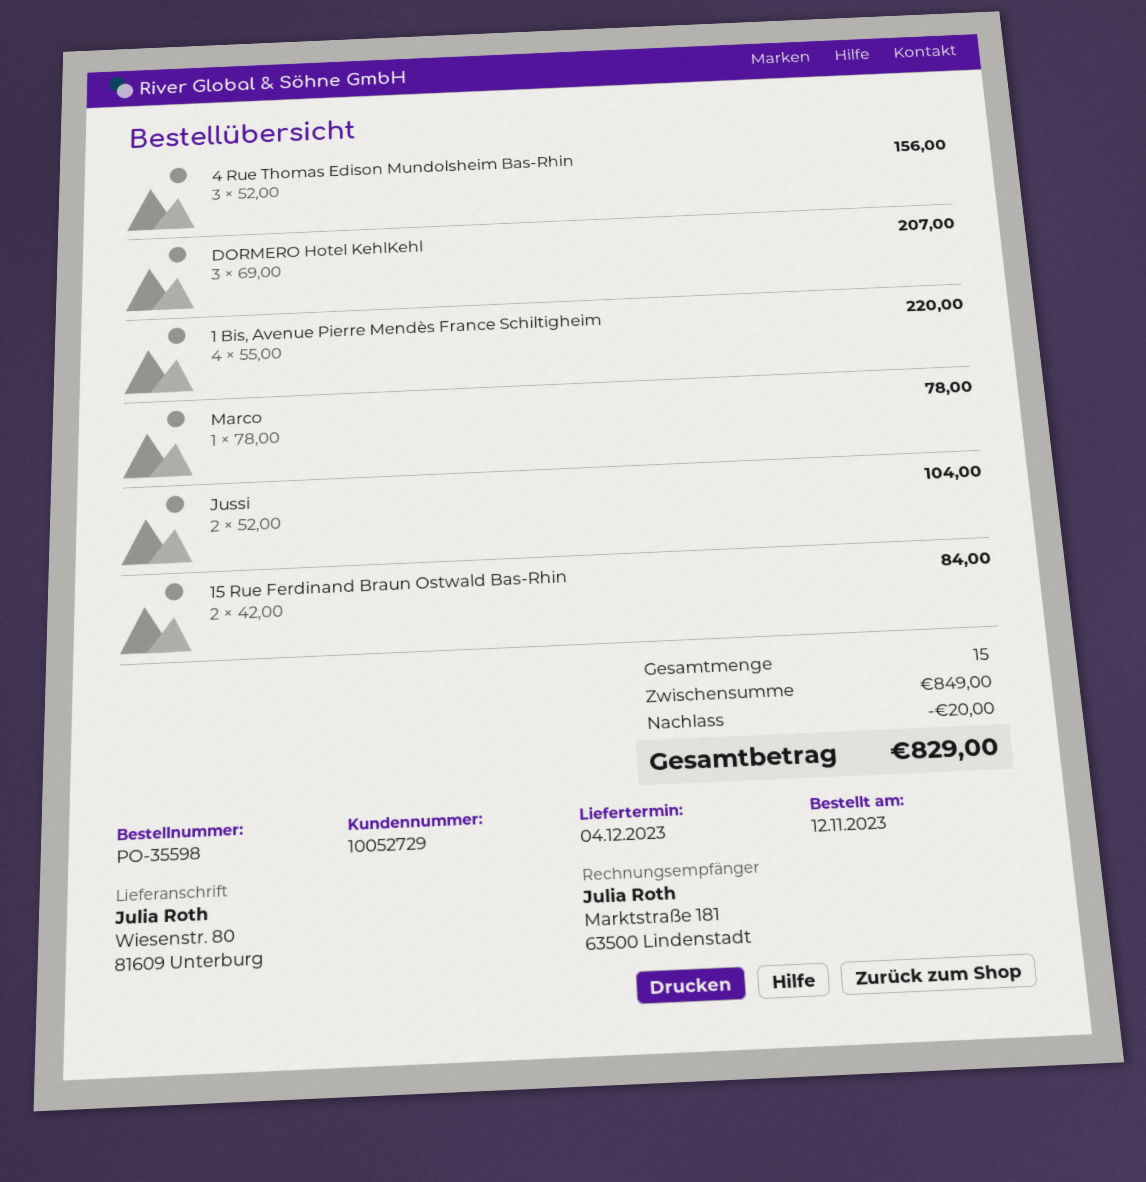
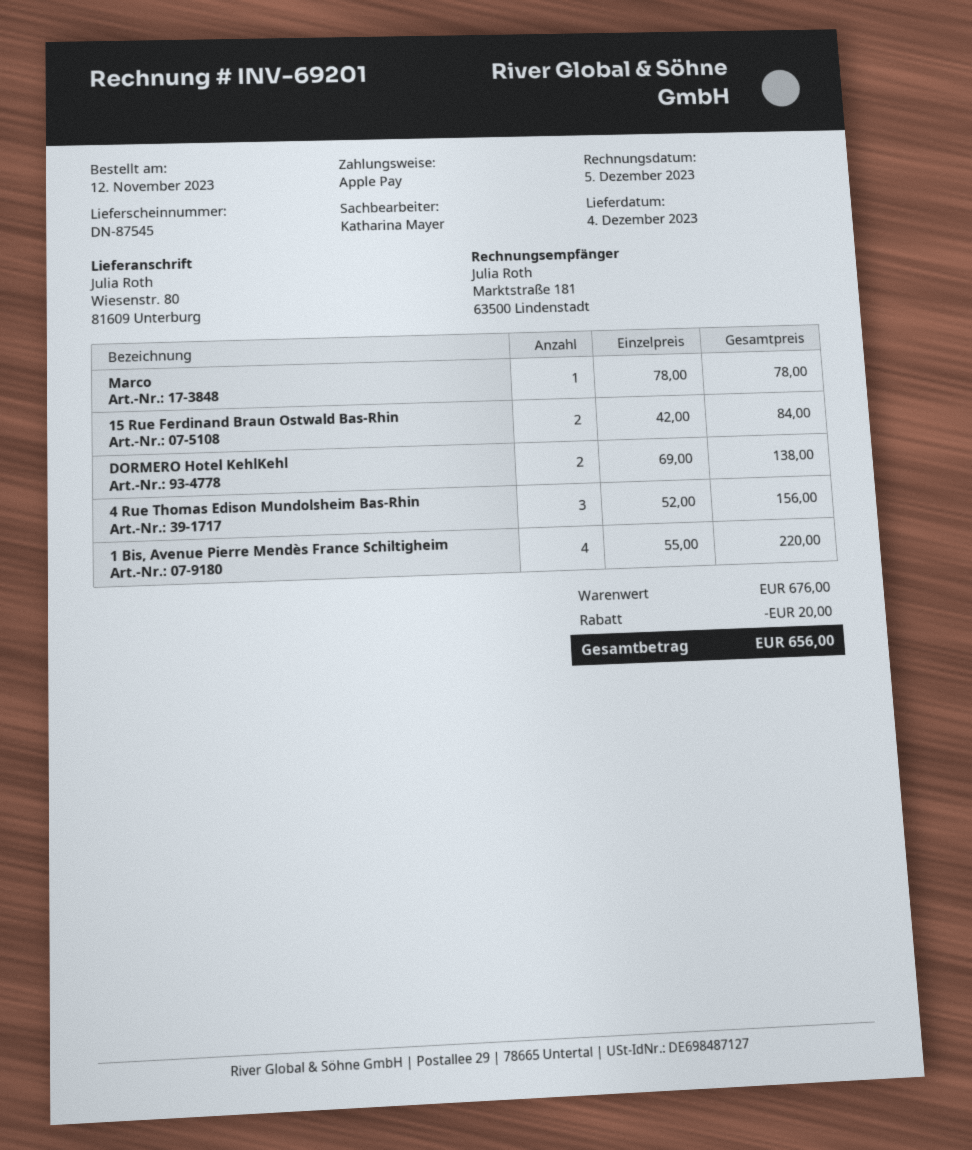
DORMERO Hotel KehlKehl: 3 x 69.00 = 207.00 -> 2 x 69.00 = 138.00
Jussi: 2 x 52.00 = 104.00 -> none
subtotal: 849.00 -> 676.00
total: 829.00 -> 656.00

